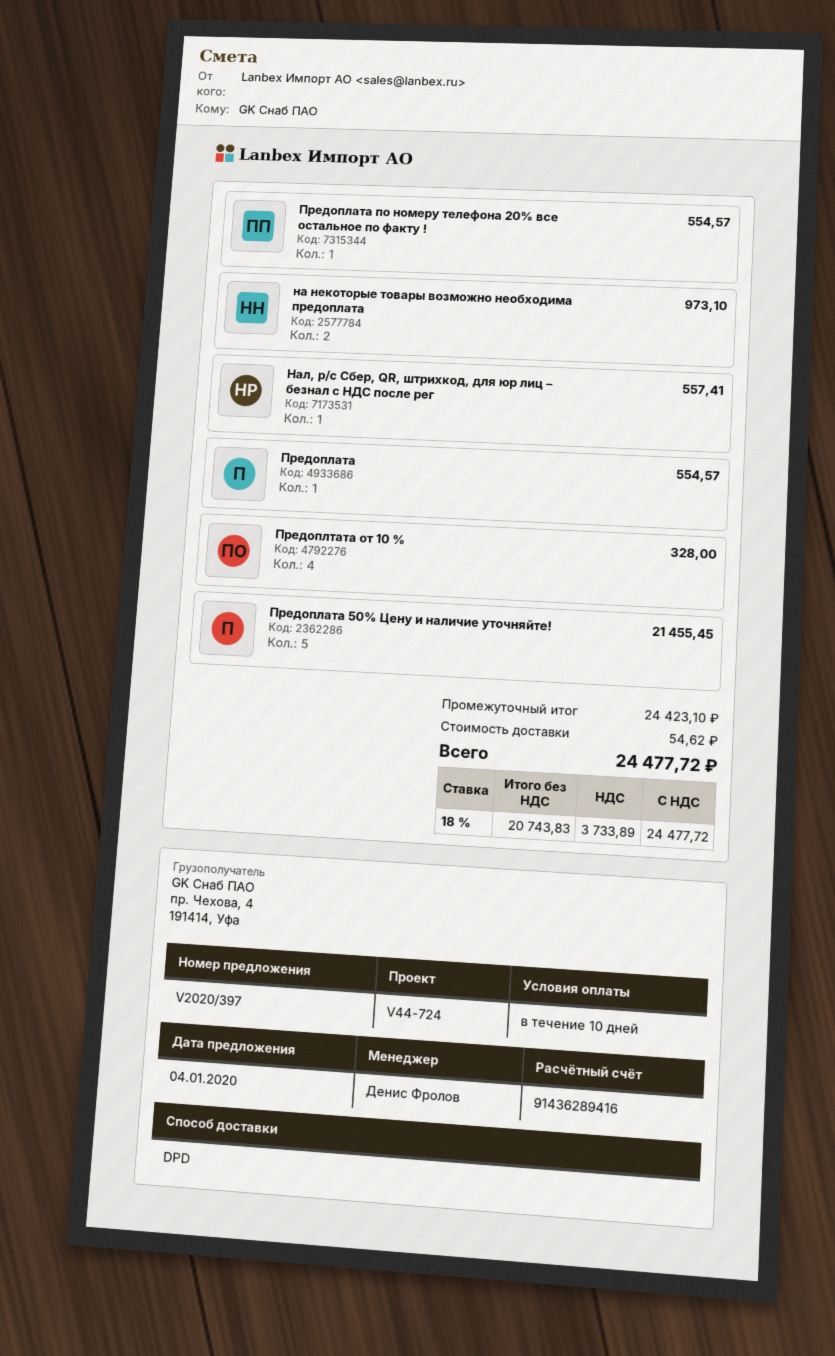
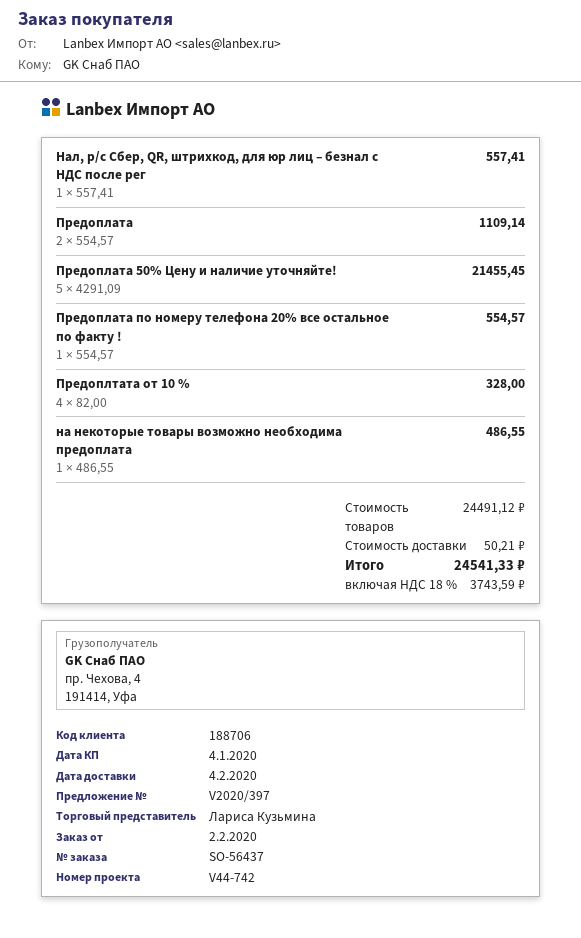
reference: V44-724 -> V44-742
sales rep: Денис Фролов -> Лариса Кузьмина
на некоторые товары возможно необходима предоплата: 2 for 973.10 -> 1 for 486.55
Предоплата: 1 for 554.57 -> 2 for 1109.14
subtotal: 24423.10 -> 24491.12
shipping: 54.62 -> 50.21
tax: 18% = 3733.89 -> 18% = 3743.59
total: 24477.72 -> 24541.33

